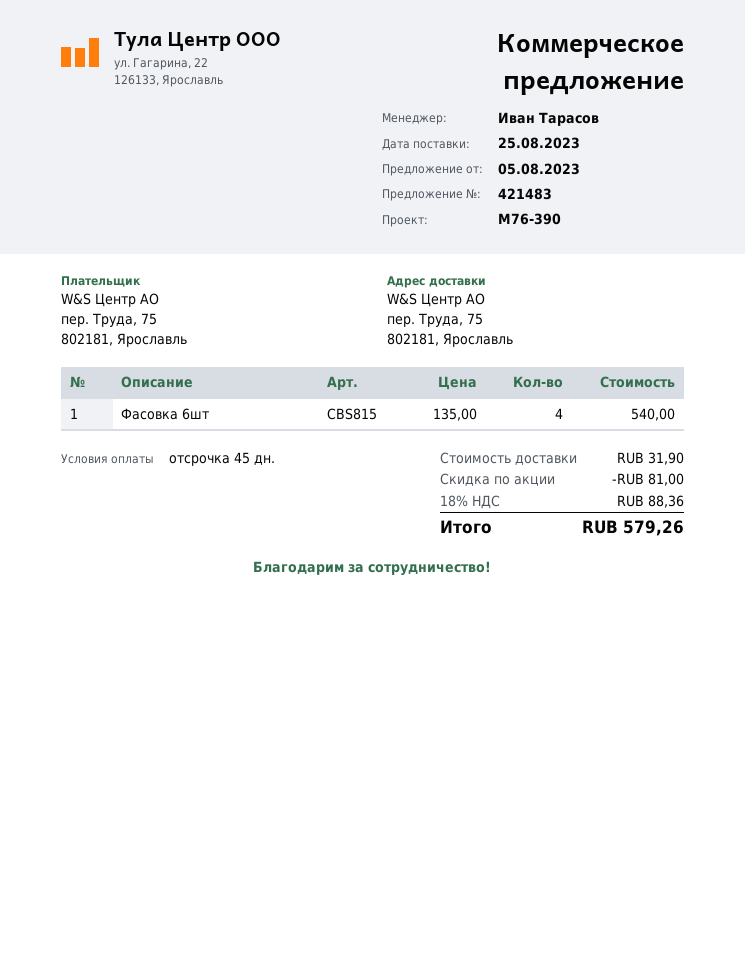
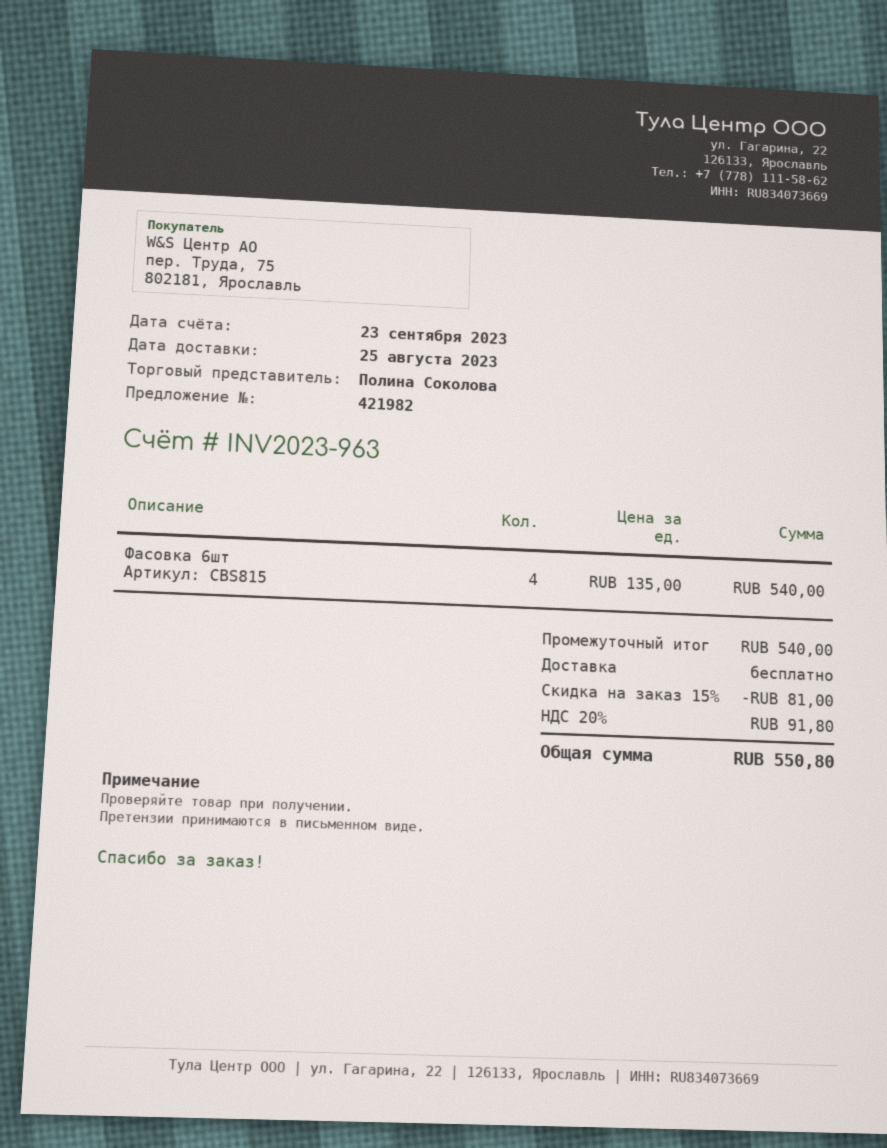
quote number: 421483 -> 421982
sales rep: Иван Тарасов -> Полина Соколова
shipping: 31.90 -> 0.00
tax: 18% = 88.36 -> 20% = 91.80
total: 579.26 -> 550.80

